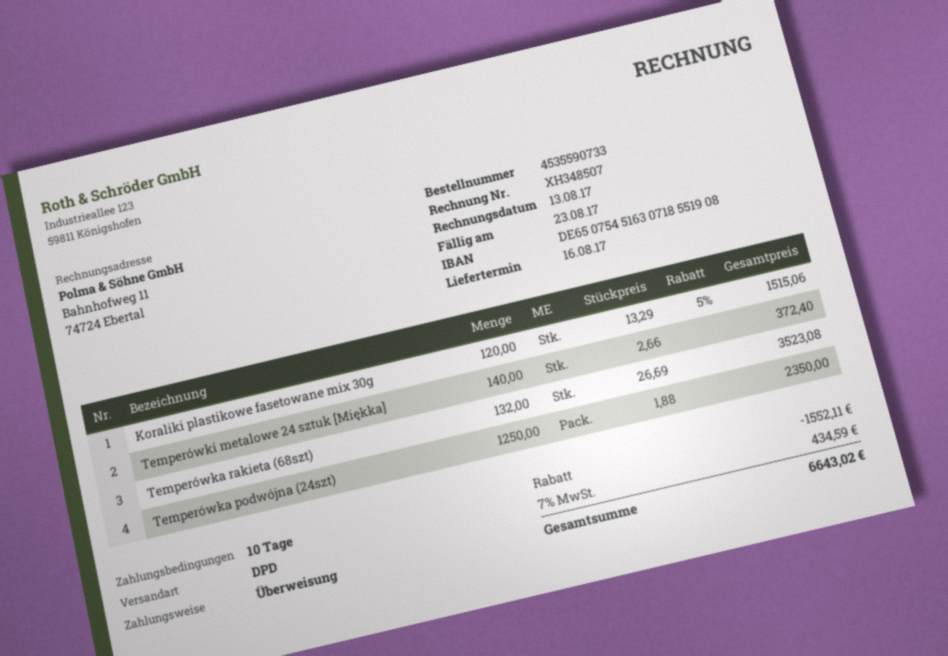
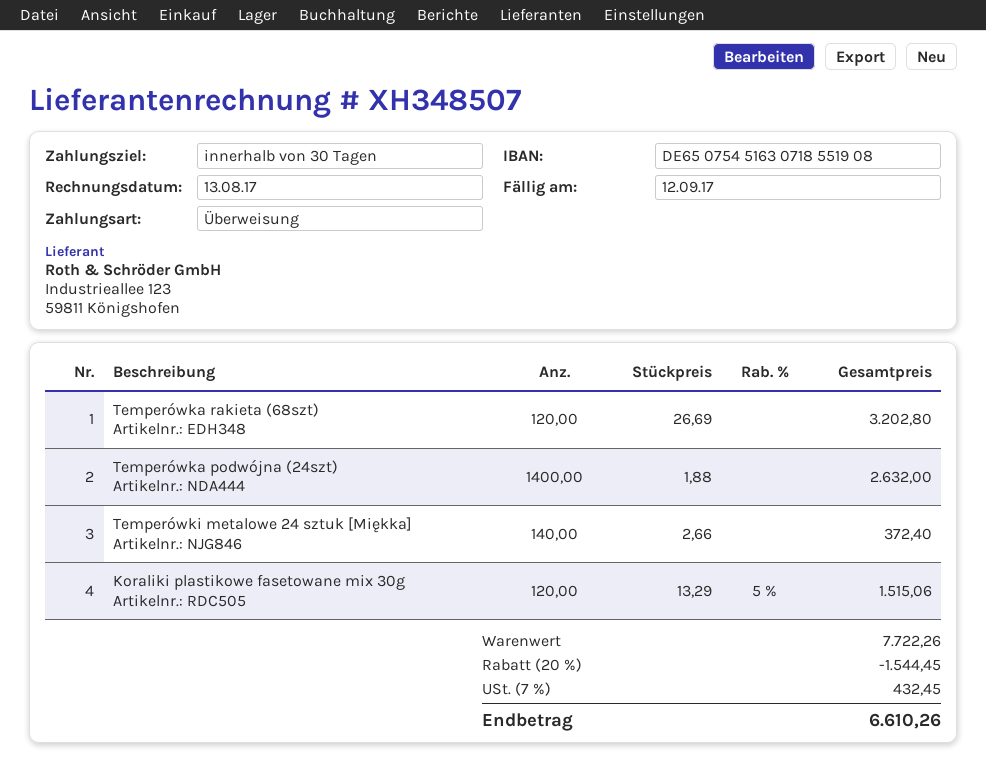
payment terms: 10 days -> 30 days
due date: 2017-08-23 -> 2017-09-12
Temperówka rakieta (68szt): 132 x 26.69 = 3523.08 -> 120 x 26.69 = 3202.80
Temperówka podwójna (24szt): 1250 x 1.88 = 2350.00 -> 1400 x 1.88 = 2632.00
discount: 1552.11 -> 1544.45
tax: 7% = 434.59 -> 7% = 432.45
total: 6643.02 -> 6610.26

